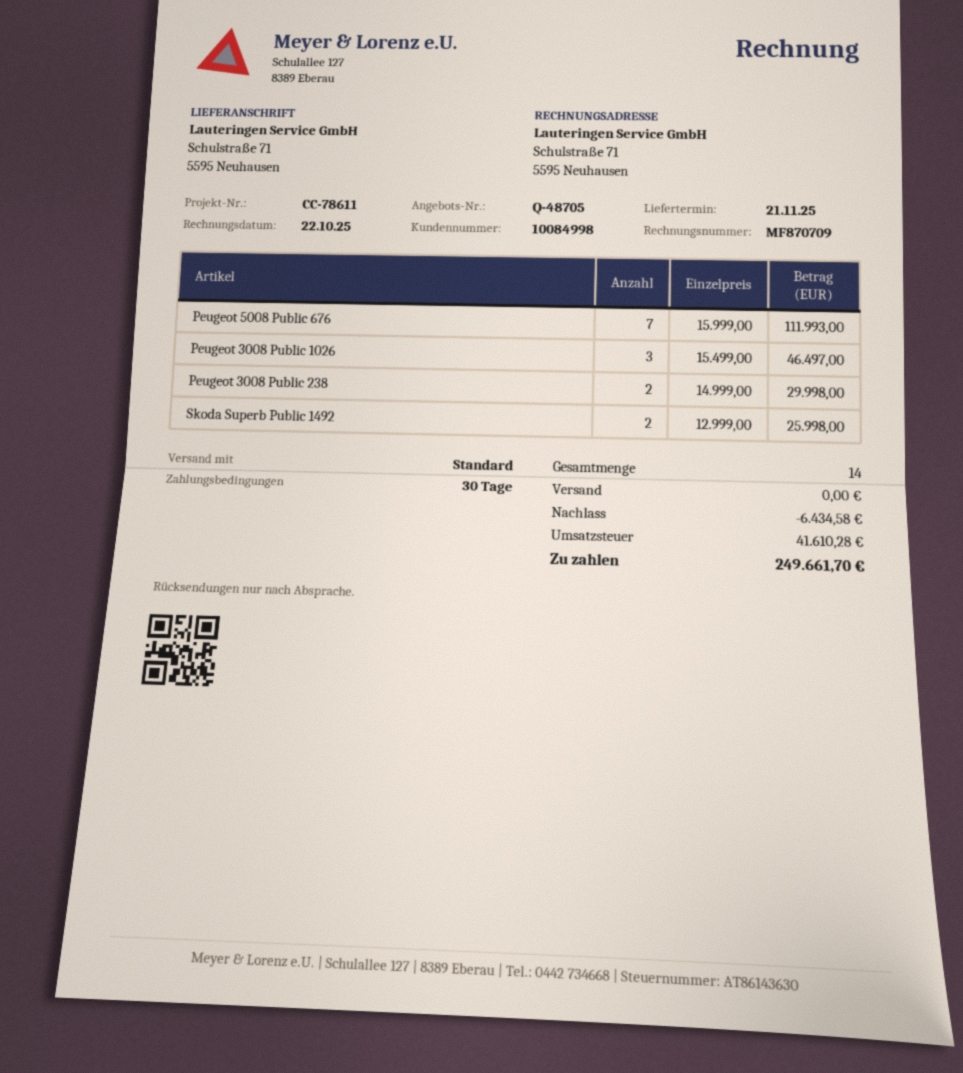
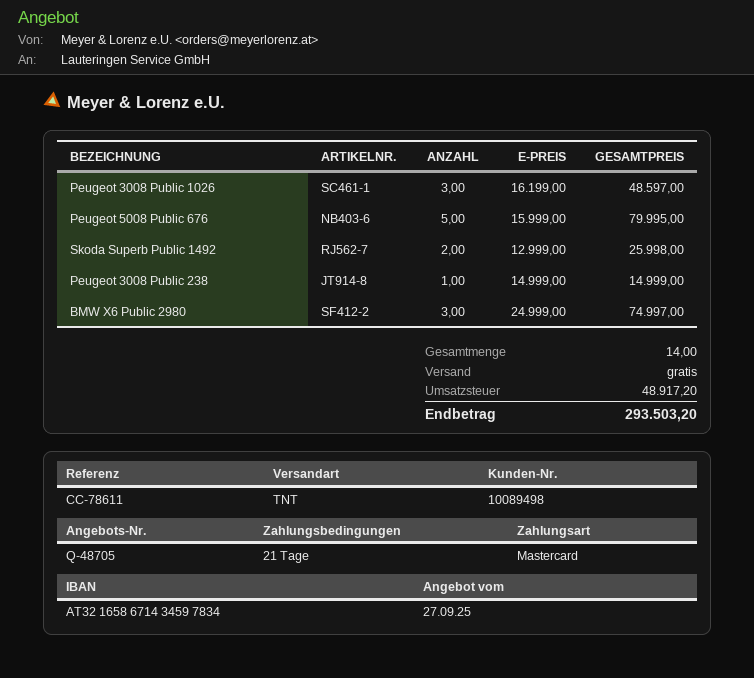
payment terms: 30 days -> 21 days
customer number: 10084998 -> 10089498
shipping method: standard -> TNT
Peugeot 5008 Public 676: 7 x 15999.00 = 111993.00 -> 5 x 15999.00 = 79995.00
Peugeot 3008 Public 1026: 3 x 15499.00 = 46497.00 -> 3 x 16199.00 = 48597.00
Peugeot 3008 Public 238: 2 x 14999.00 = 29998.00 -> 1 x 14999.00 = 14999.00
BMW X6 Public 2980: none -> 3 x 24999.00 = 74997.00
discount: 6434.58 -> none
tax: 41610.28 -> 48917.20
total: 249661.70 -> 293503.20

